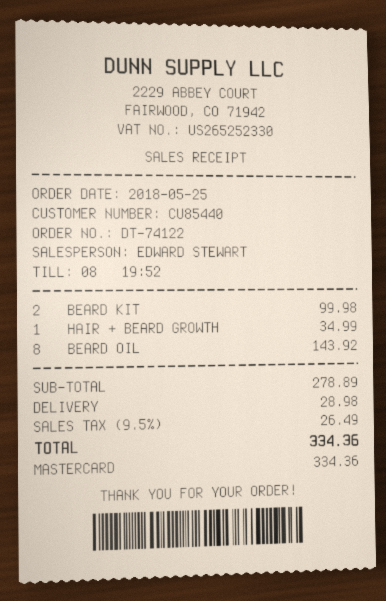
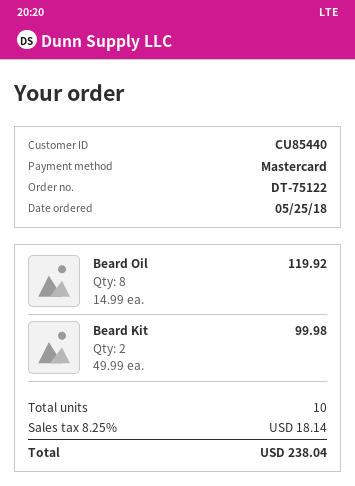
order number: DT-74122 -> DT-75122
HAIR + BEARD GROWTH: 1 for 34.99 -> none
BEARD OIL: 8 for 143.92 -> 8 for 119.92
shipping: 28.98 -> none
tax: 9.5% = 26.49 -> 8.25% = 18.14
total: 334.36 -> 238.04

